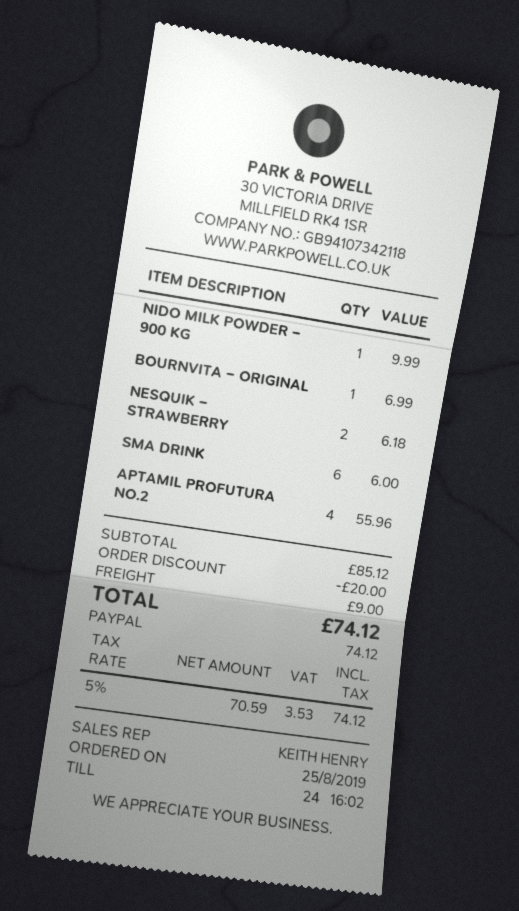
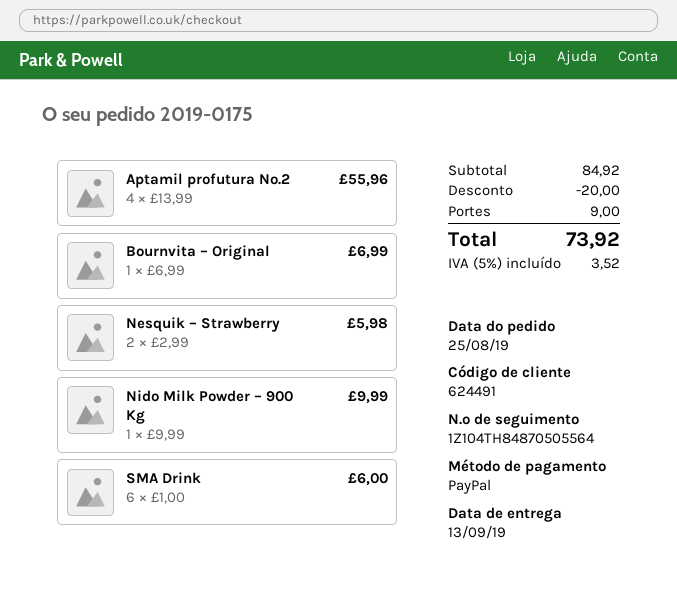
NESQUIK – STRAWBERRY: 2 for 6.18 -> 2 for 5.98
subtotal: 85.12 -> 84.92
tax: 5% = 3.53 -> 5% = 3.52
total: 74.12 -> 73.92

